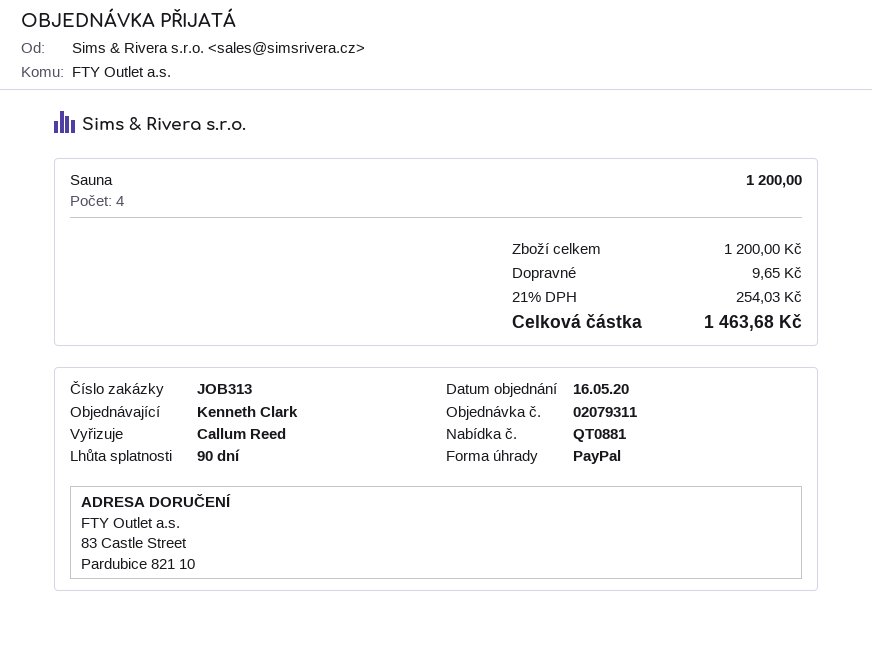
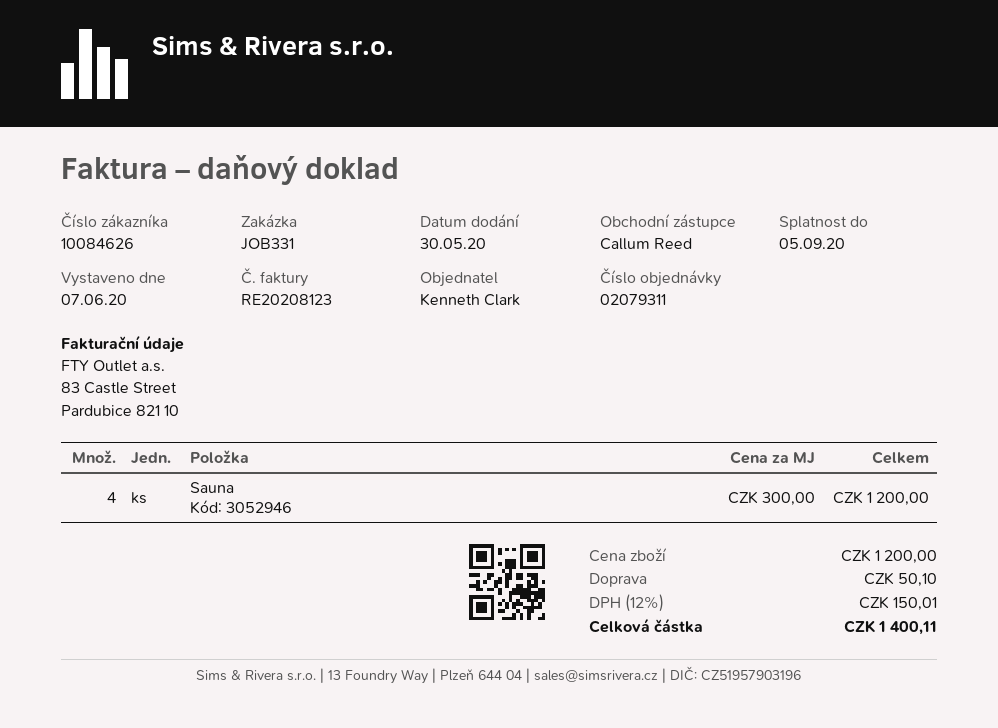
reference: JOB313 -> JOB331
shipping: 9.65 -> 50.10
tax: 21% = 254.03 -> 12% = 150.01
total: 1463.68 -> 1400.11

